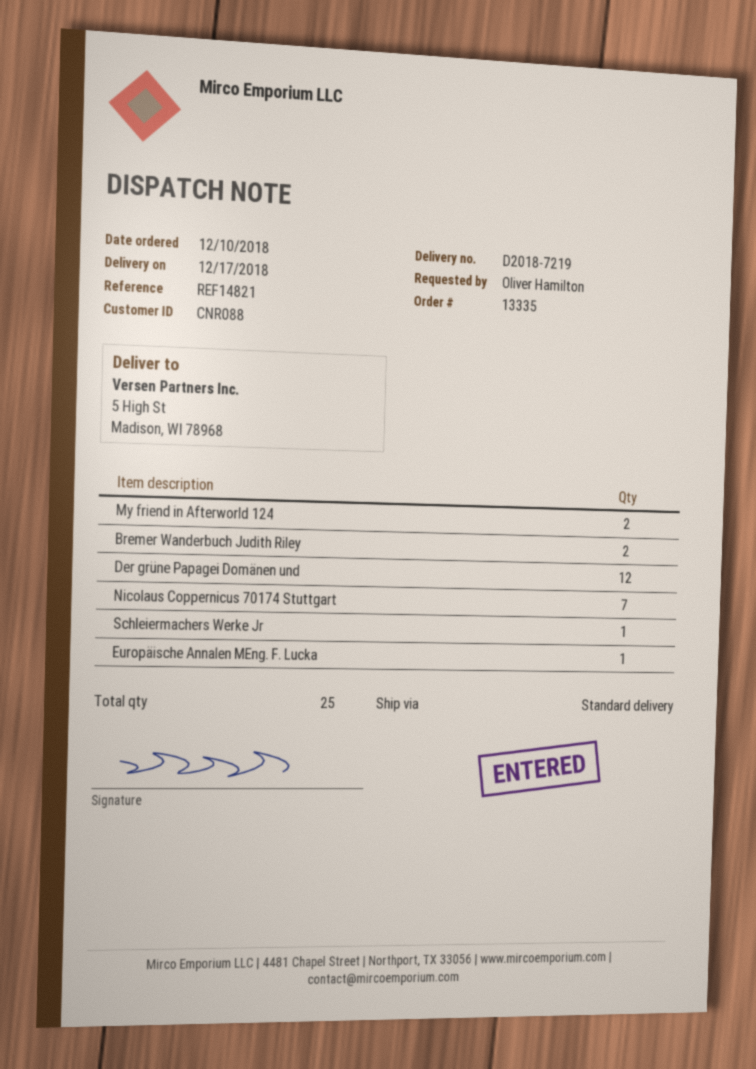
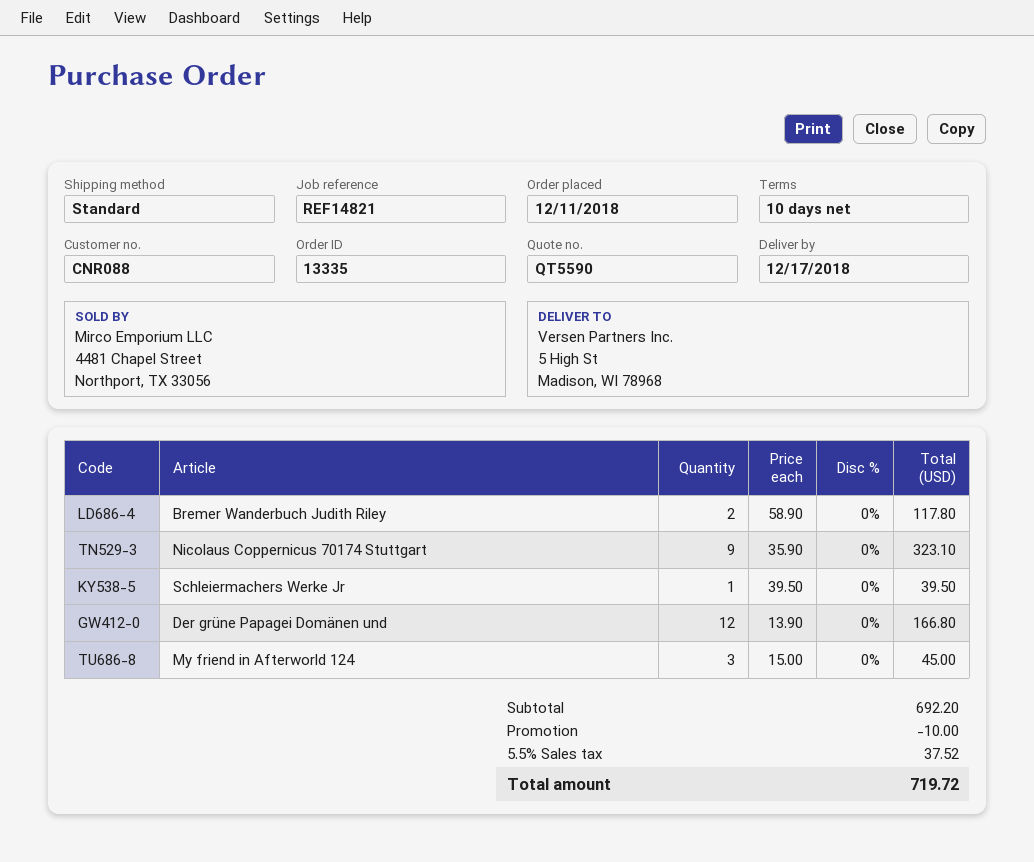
order date: 2018-12-10 -> 2018-12-11
My friend in Afterworld 124: 2 -> 3
Nicolaus Coppernicus 70174 Stuttgart: 7 -> 9
Europäische Annalen MEng. F. Lucka: 1 -> none

